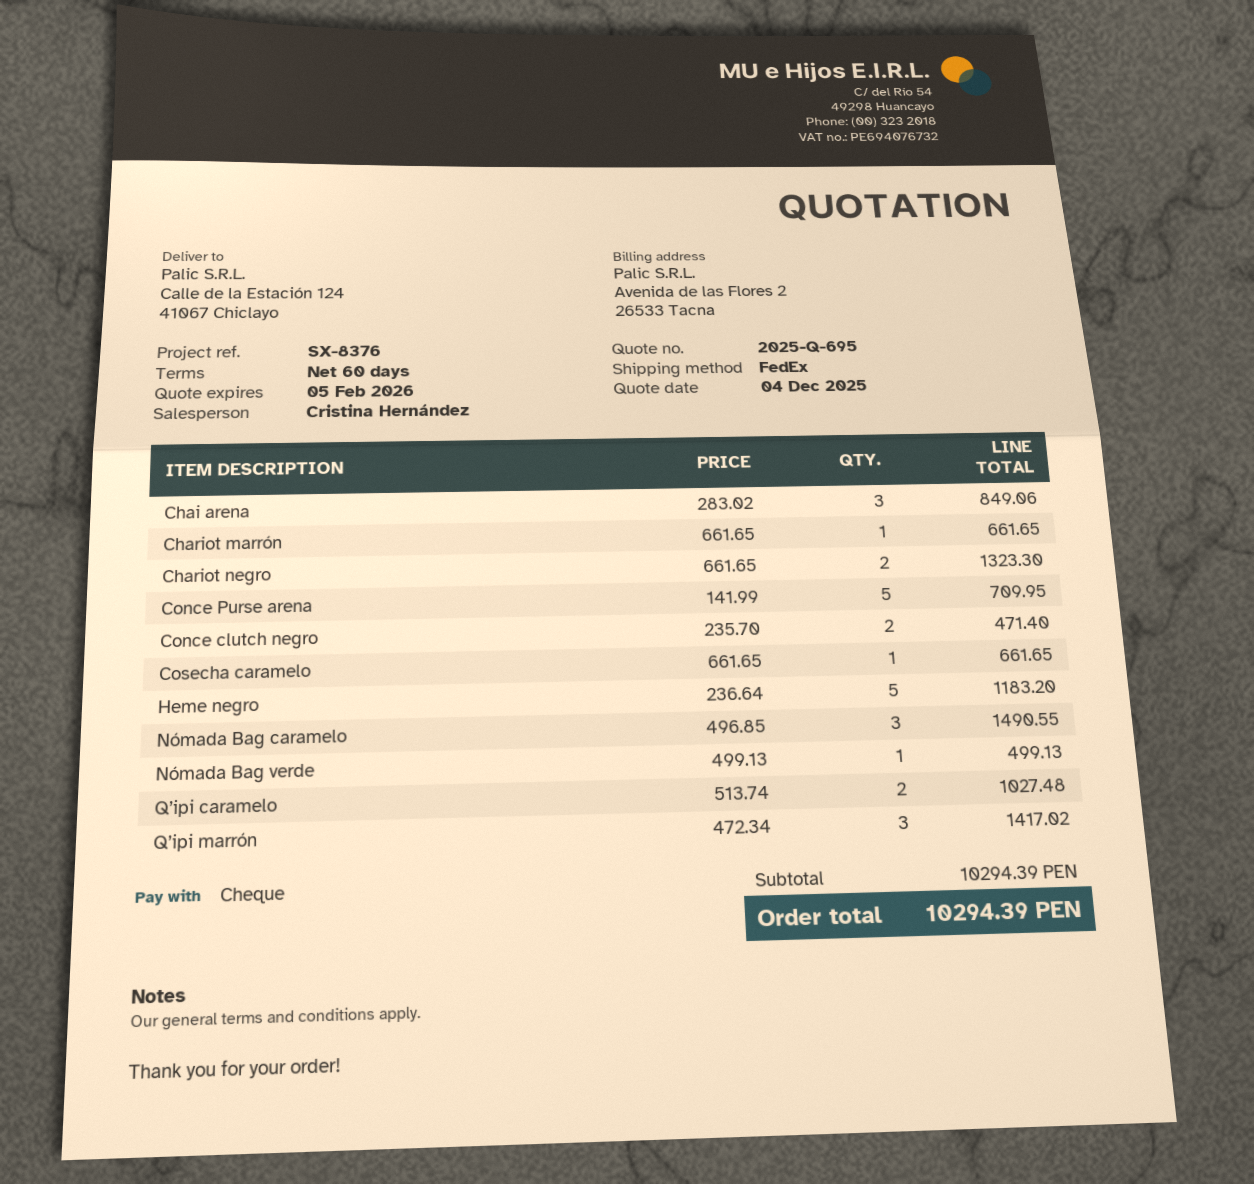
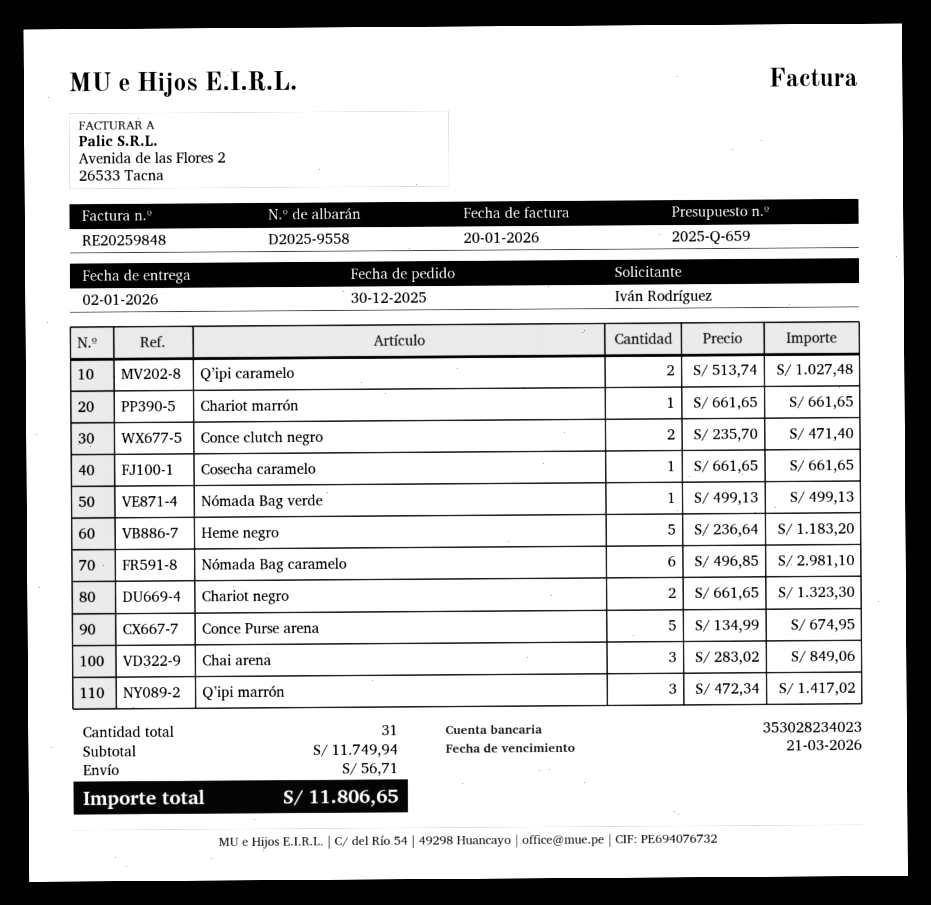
quote number: 2025-Q-695 -> 2025-Q-659
Conce Purse arena: 5 x 141.99 = 709.95 -> 5 x 134.99 = 674.95
Nómada Bag caramelo: 3 x 496.85 = 1490.55 -> 6 x 496.85 = 2981.10
subtotal: 10294.39 -> 11749.94
shipping: none -> 56.71
total: 10294.39 -> 11806.65

